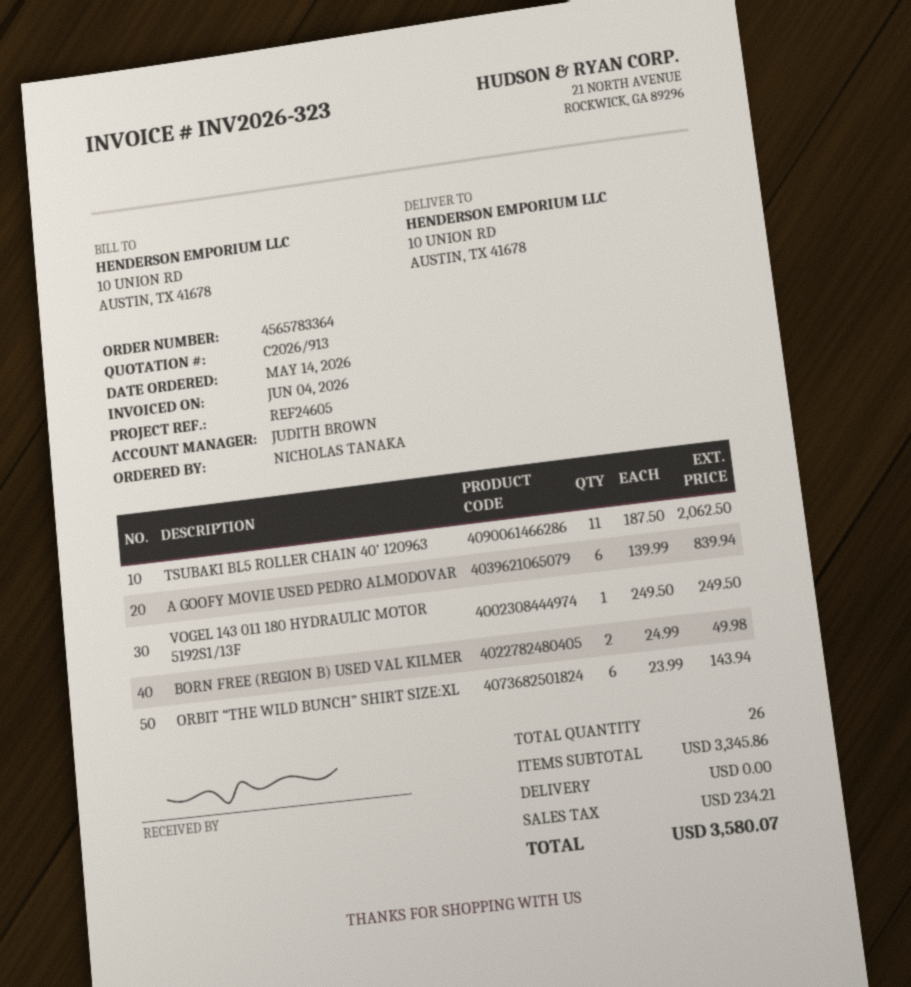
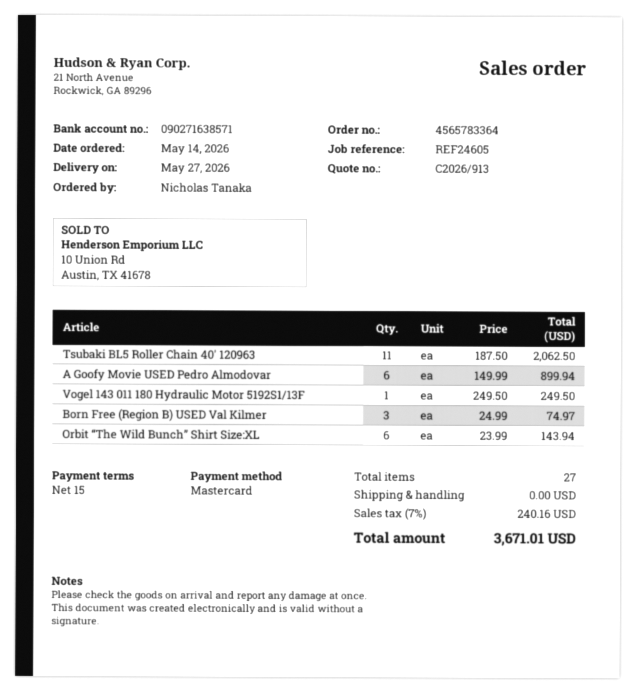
A GOOFY MOVIE USED PEDRO ALMODOVAR: 6 x 139.99 = 839.94 -> 6 x 149.99 = 899.94
BORN FREE (REGION B) USED VAL KILMER: 2 x 24.99 = 49.98 -> 3 x 24.99 = 74.97
total quantity: 26 -> 27
tax: 234.21 -> 240.16
total: 3580.07 -> 3671.01

